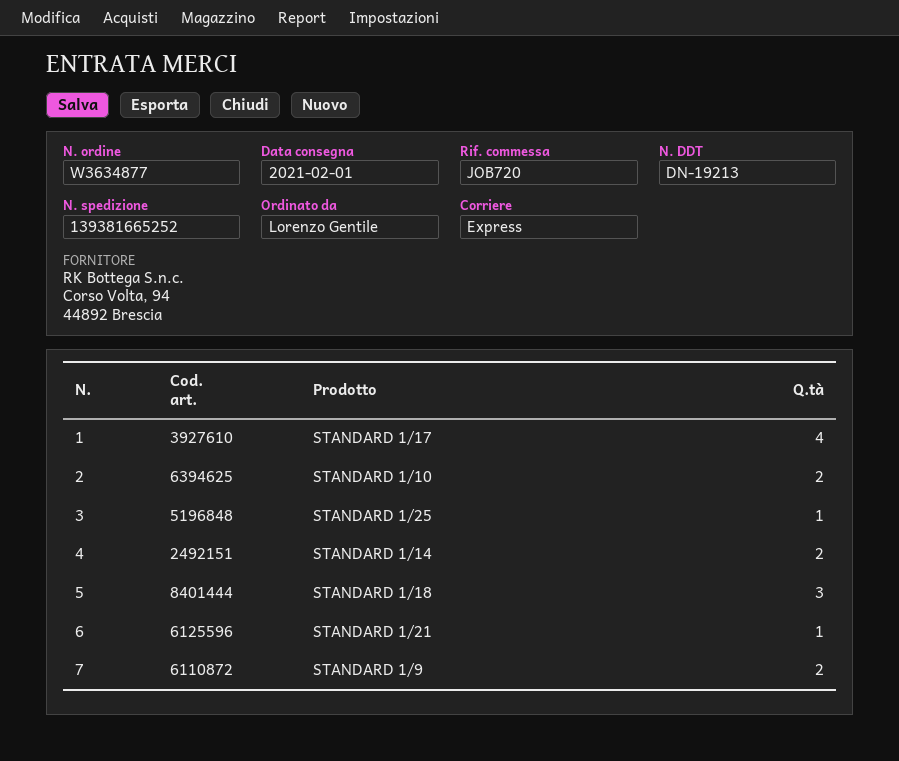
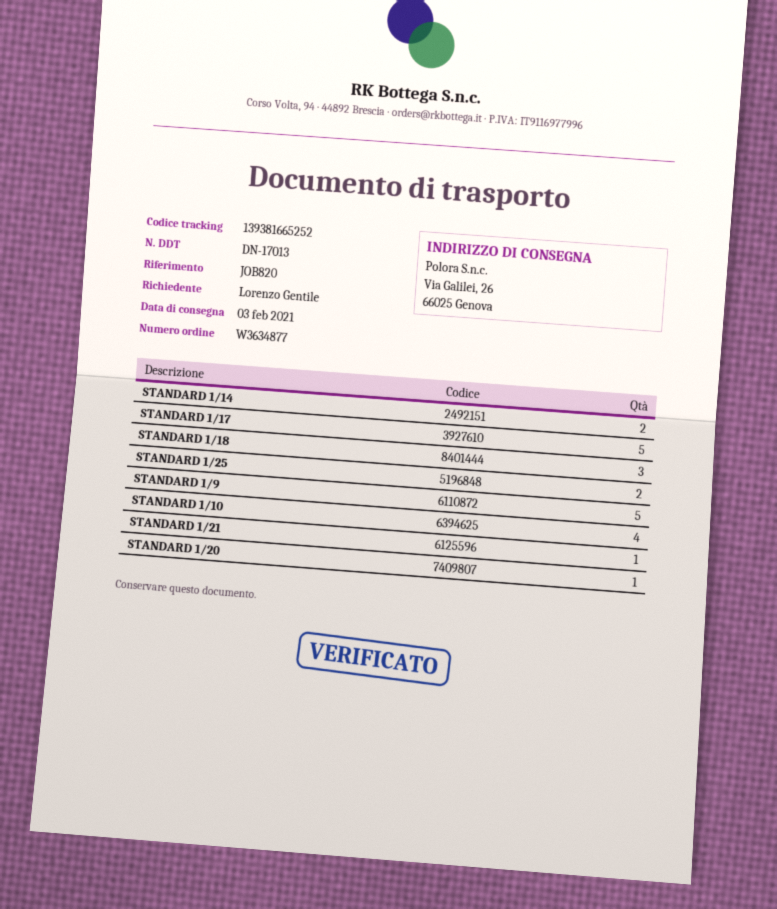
delivery note number: DN-19213 -> DN-17013
delivery date: 2021-02-01 -> 2021-02-03
reference: JOB720 -> JOB820
STANDARD 1/17: 4 -> 5
STANDARD 1/10: 2 -> 4
STANDARD 1/25: 1 -> 2
STANDARD 1/9: 2 -> 5
STANDARD 1/20: none -> 1

